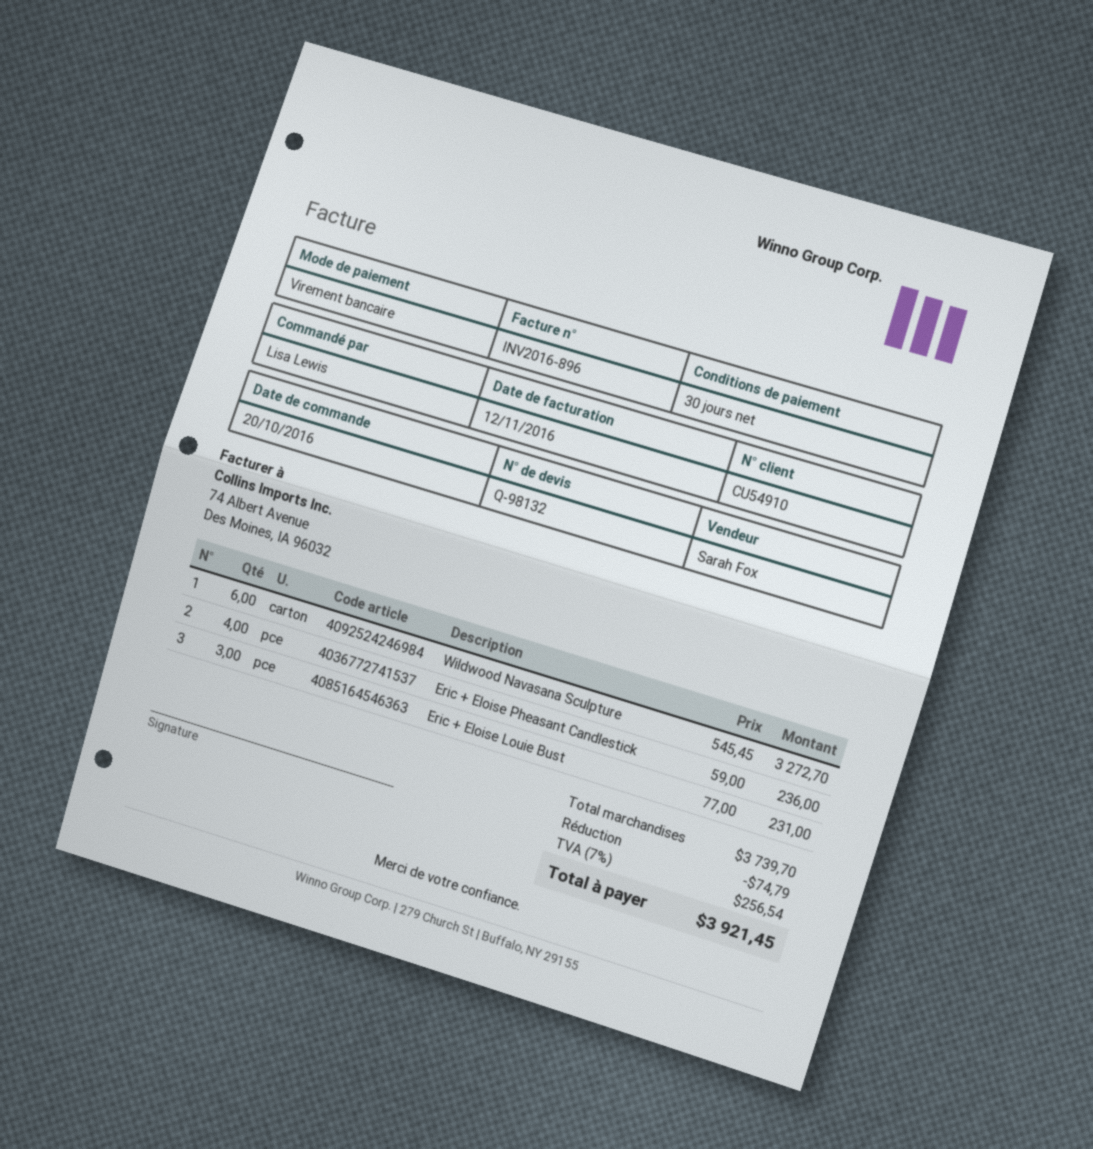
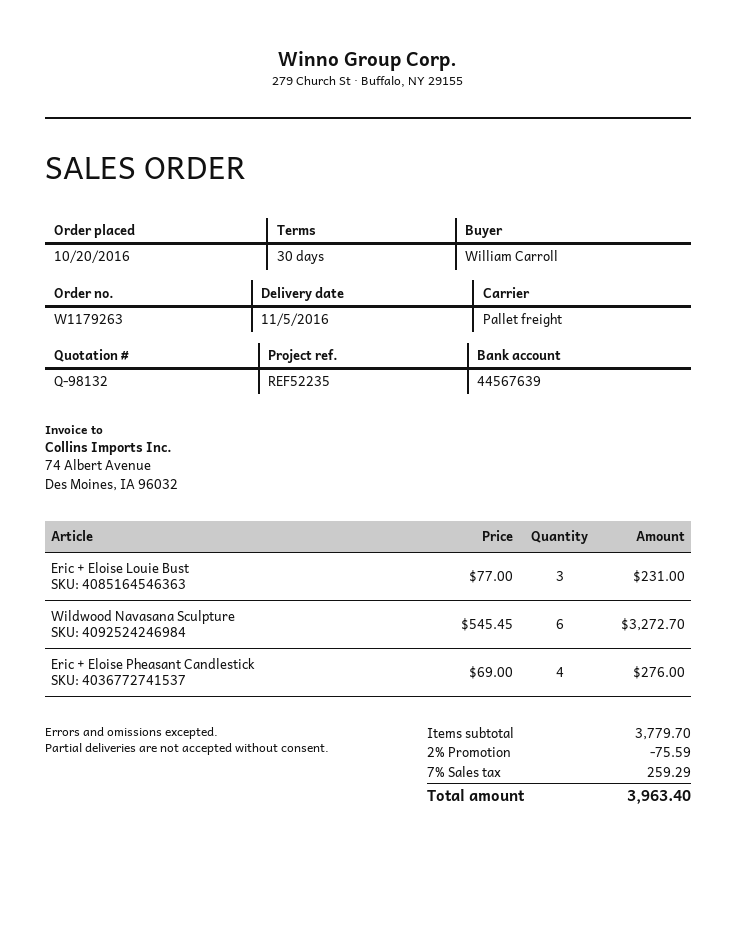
ordered by: Lisa Lewis -> William Carroll
Eric + Eloise Pheasant Candlestick: 4 x 59.00 = 236.00 -> 4 x 69.00 = 276.00
subtotal: 3739.70 -> 3779.70
discount: 74.79 -> 75.59
tax: 7% = 256.54 -> 7% = 259.29
total: 3921.45 -> 3963.40

